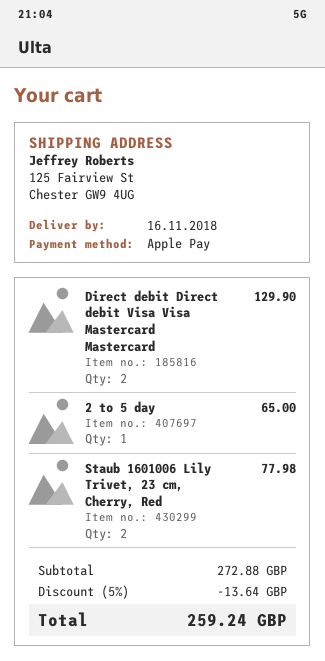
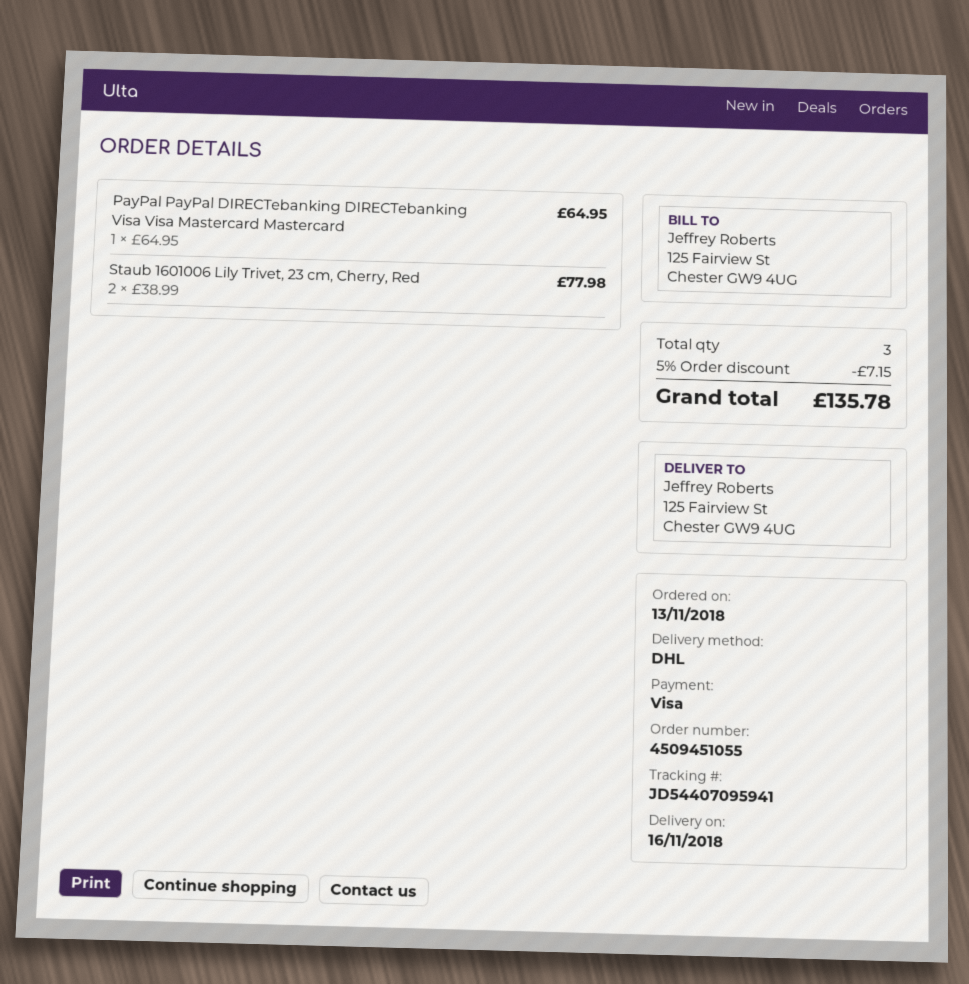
payment method: Apple Pay -> Visa
Direct debit Direct debit Visa Visa Mastercard Mastercard: 2 for 129.90 -> none
2 to 5 day: 1 for 65.00 -> none
PayPal PayPal DIRECTebanking DIRECTebanking Visa Visa Mastercard Mastercard: none -> 1 for 64.95
discount: 5% = 13.64 -> 5% = 7.15
total: 259.24 -> 135.78

